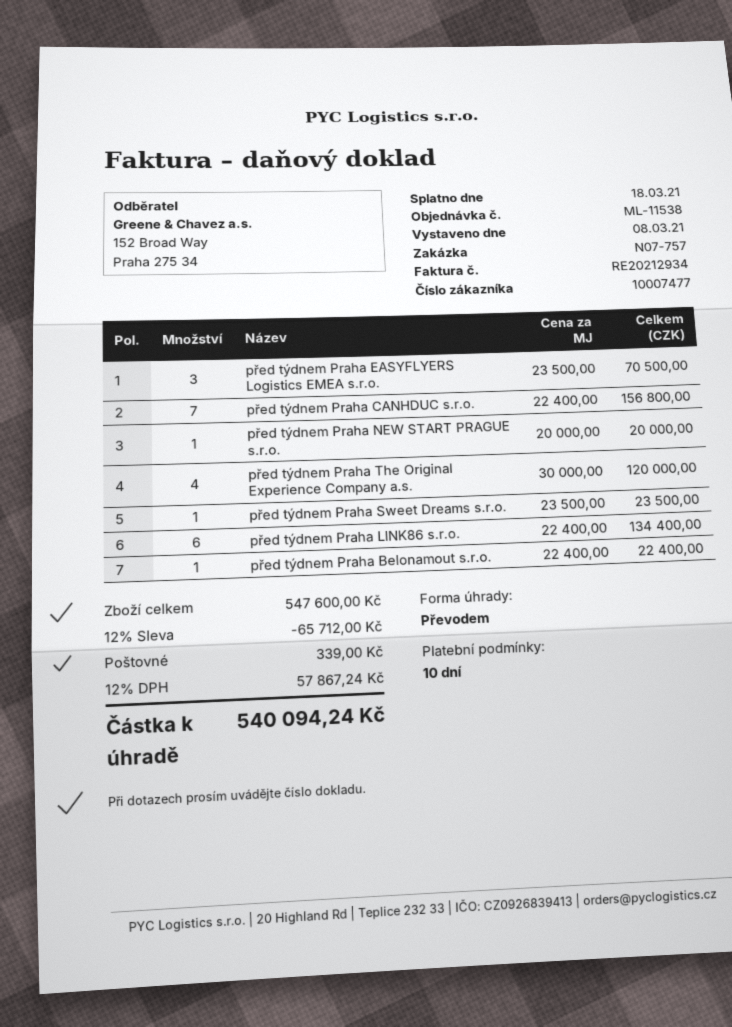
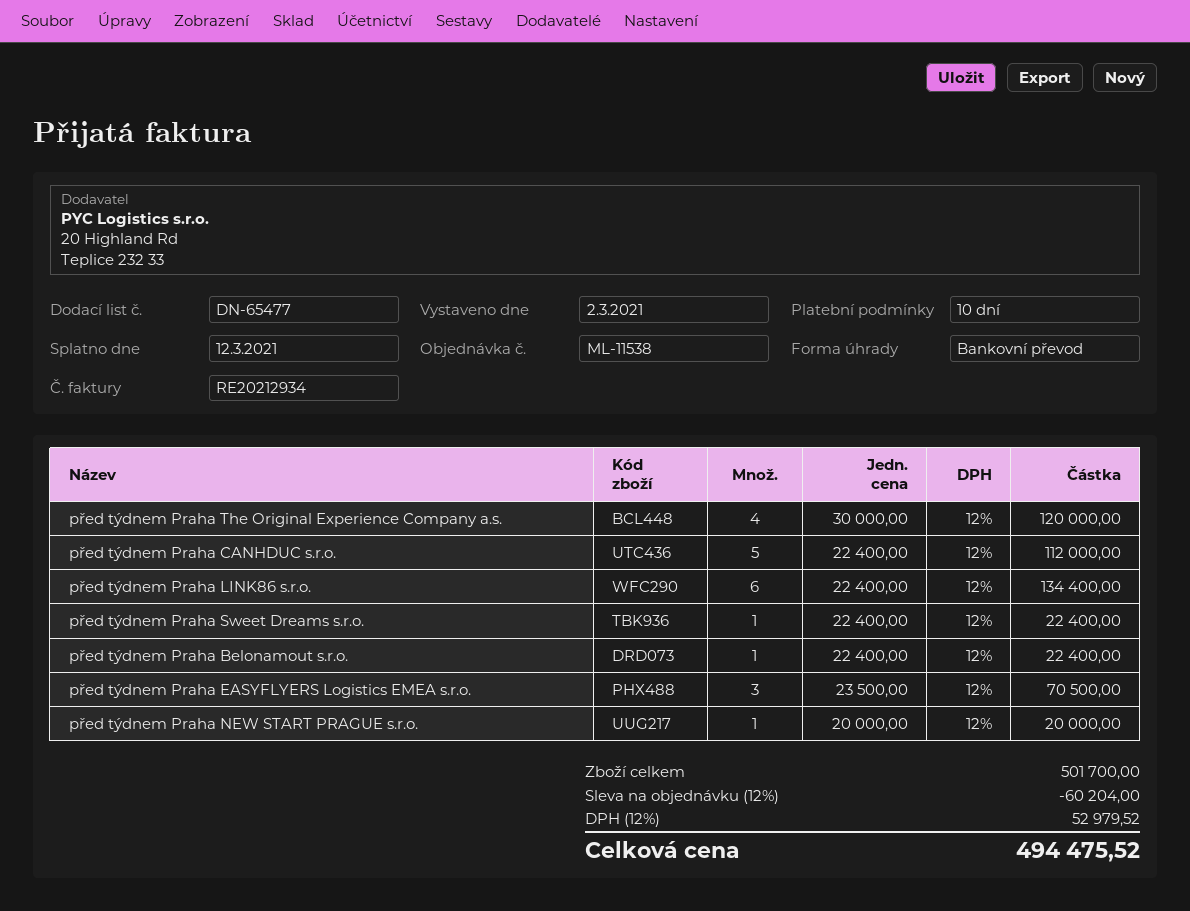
invoice date: 2021-03-08 -> 2021-03-02
due date: 2021-03-18 -> 2021-03-12
před týdnem Praha CANHDUC s.r.o.: 7 x 22400.00 = 156800.00 -> 5 x 22400.00 = 112000.00
před týdnem Praha Sweet Dreams s.r.o.: 1 x 23500.00 = 23500.00 -> 1 x 22400.00 = 22400.00
subtotal: 547600.00 -> 501700.00
discount: 12% = 65712.00 -> 12% = 60204.00
shipping: 339.00 -> none
tax: 12% = 57867.24 -> 12% = 52979.52
total: 540094.24 -> 494475.52

